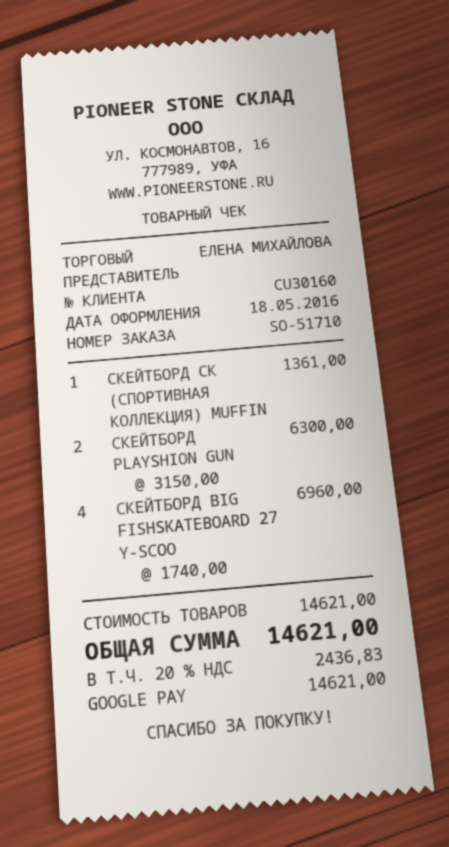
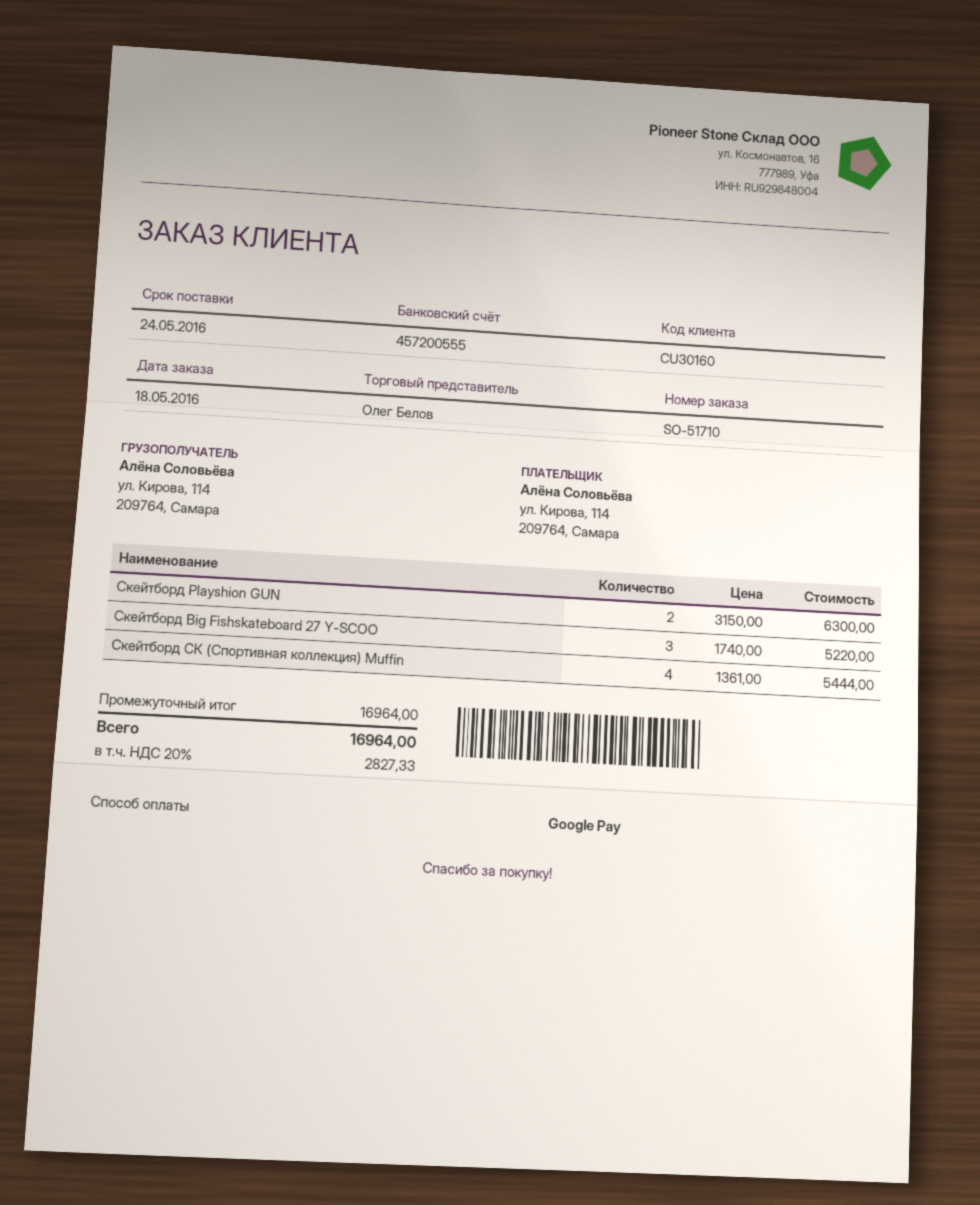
sales rep: ЕЛЕНА МИХАЙЛОВА -> Олег Белов
СКЕЙТБОРД СК (СПОРТИВНАЯ КОЛЛЕКЦИЯ) MUFFIN: 1 x 1361.00 = 1361.00 -> 4 x 1361.00 = 5444.00
СКЕЙТБОРД BIG FISHSKATEBOARD 27 Y-SCOO: 4 x 1740.00 = 6960.00 -> 3 x 1740.00 = 5220.00
subtotal: 14621.00 -> 16964.00
tax: 20% = 2436.83 -> 20% = 2827.33
total: 14621.00 -> 16964.00

